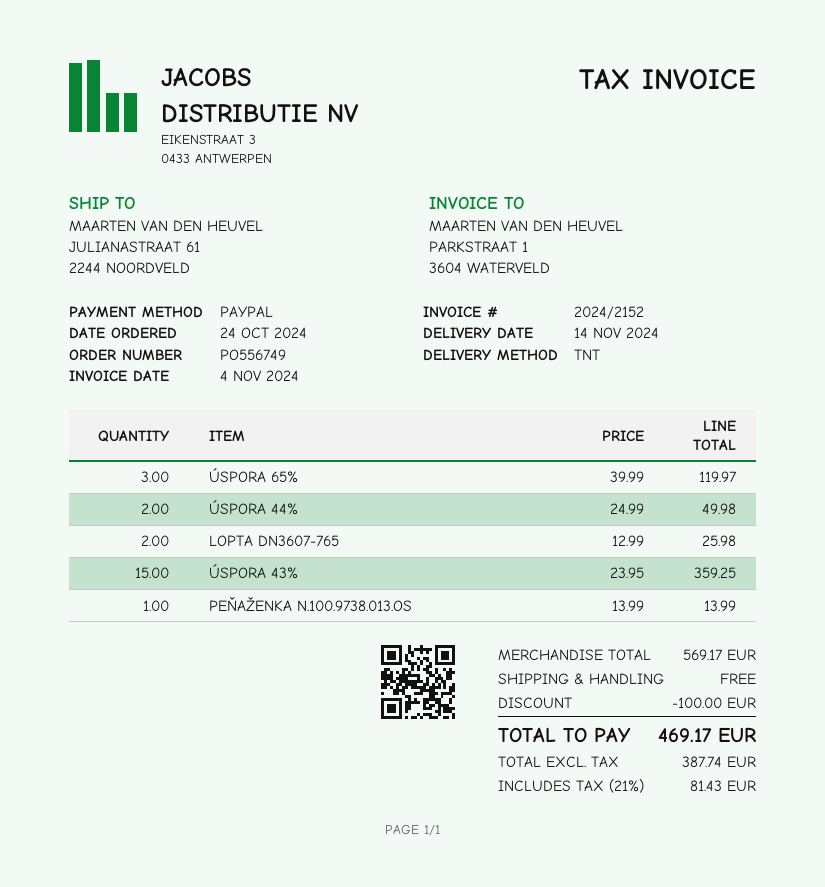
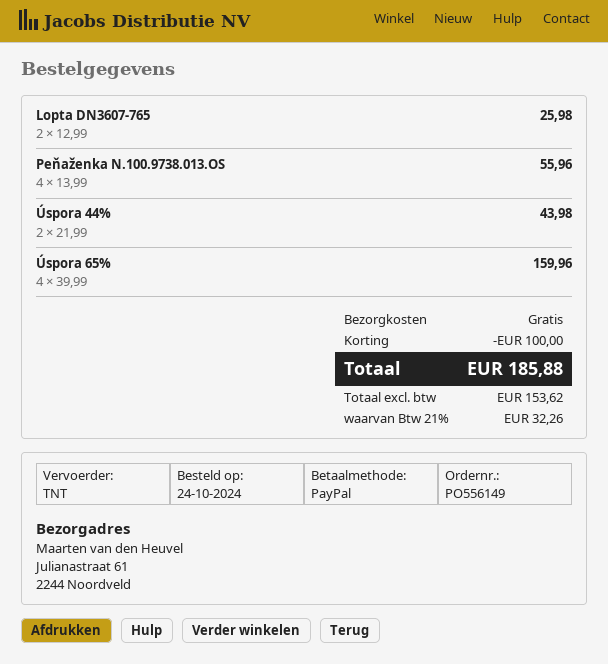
order number: PO556749 -> PO556149
ÚSPORA 65%: 3 x 39.99 = 119.97 -> 4 x 39.99 = 159.96
ÚSPORA 44%: 2 x 24.99 = 49.98 -> 2 x 21.99 = 43.98
ÚSPORA 43%: 15 x 23.95 = 359.25 -> none
PEŇAŽENKA N.100.9738.013.OS: 1 x 13.99 = 13.99 -> 4 x 13.99 = 55.96
net: 387.74 -> 153.62
tax: 21% = 81.43 -> 21% = 32.26
total: 469.17 -> 185.88

